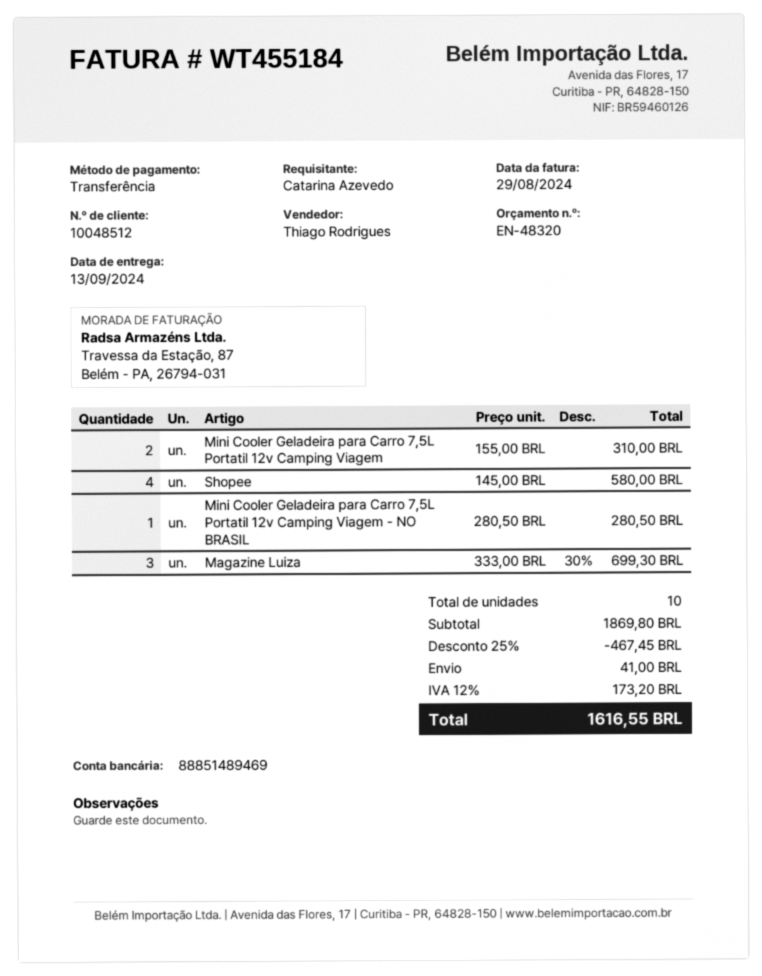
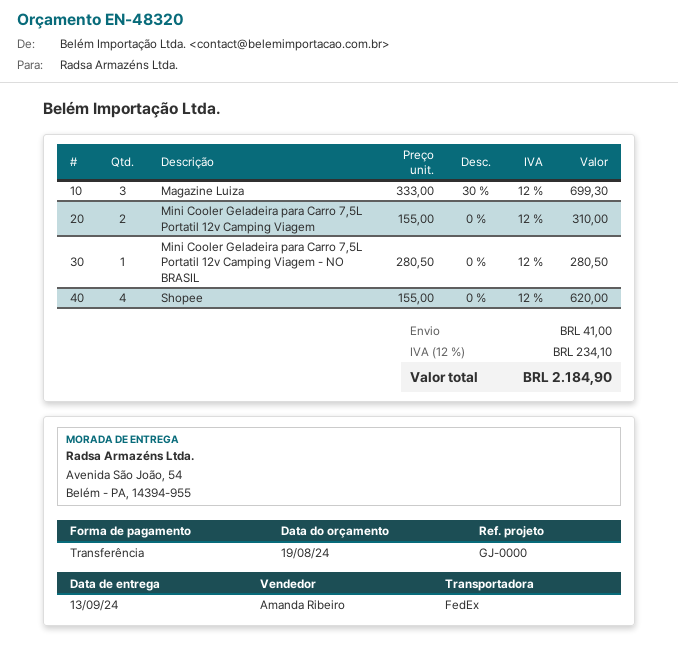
sales rep: Thiago Rodrigues -> Amanda Ribeiro
Shopee: 4 x 145.00 = 580.00 -> 4 x 155.00 = 620.00
discount: 25% = 467.45 -> none
tax: 12% = 173.20 -> 12% = 234.10
total: 1616.55 -> 2184.90

